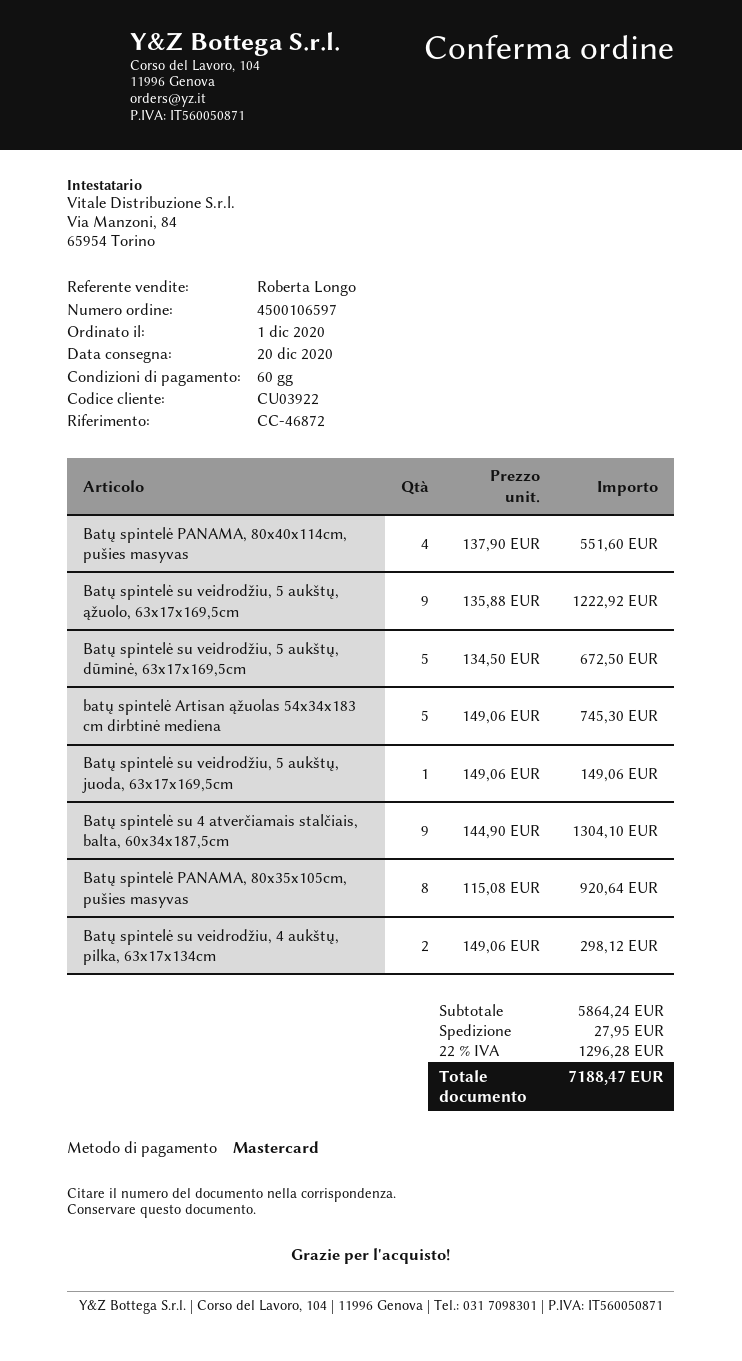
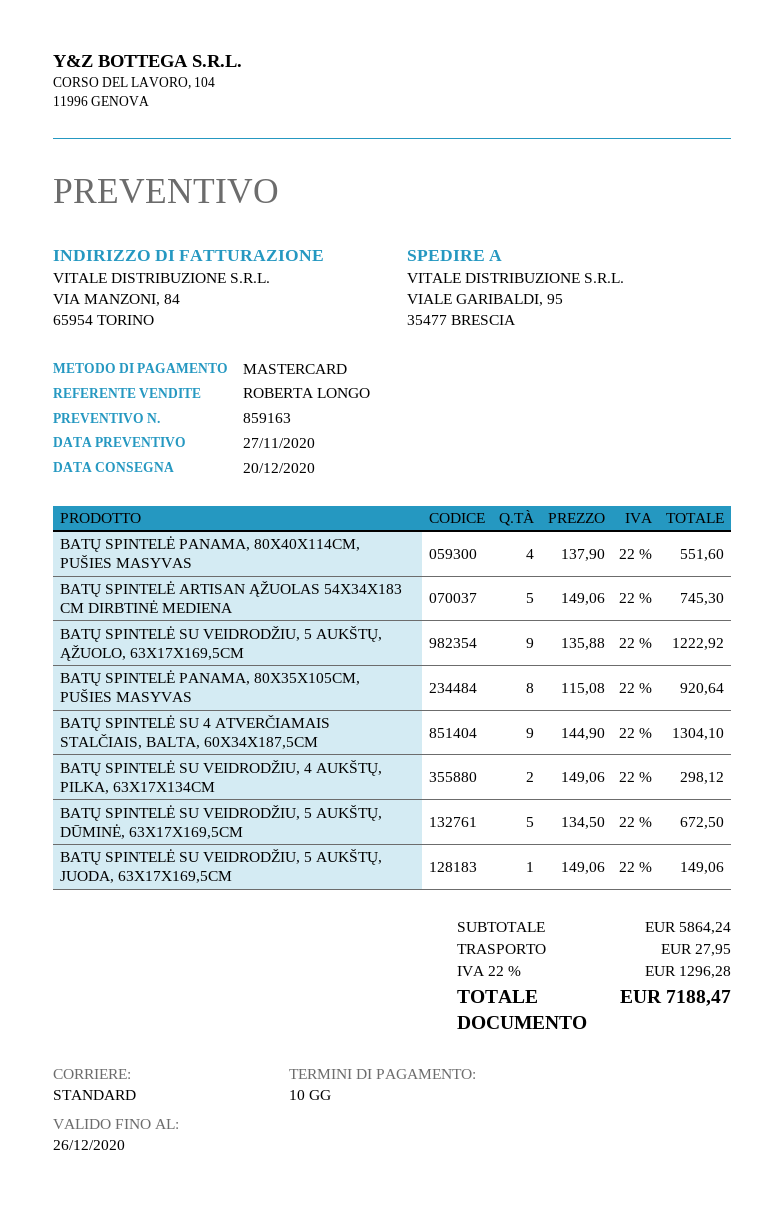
payment terms: 60 days -> 10 days

